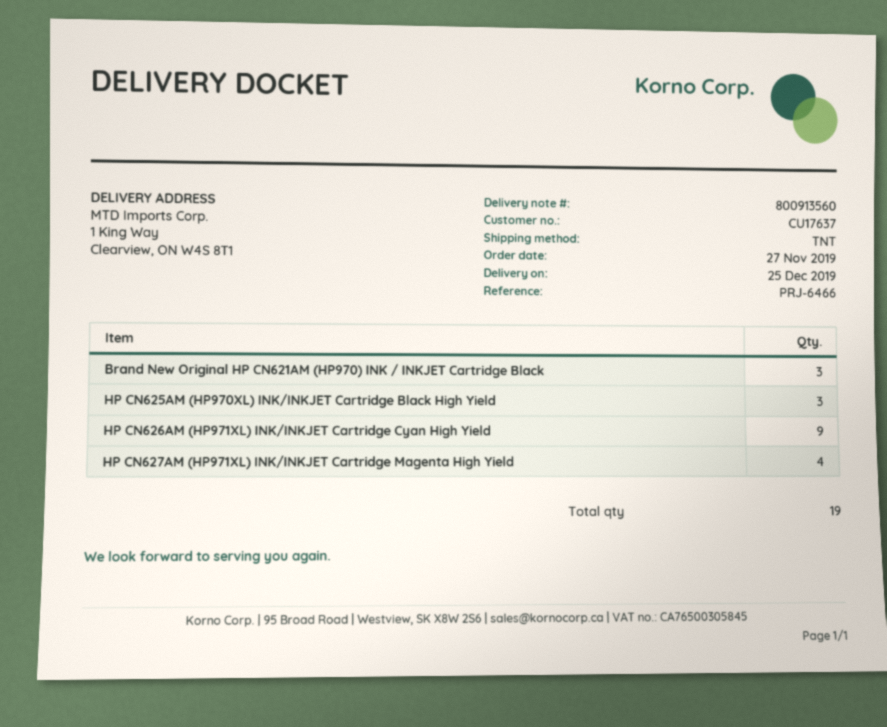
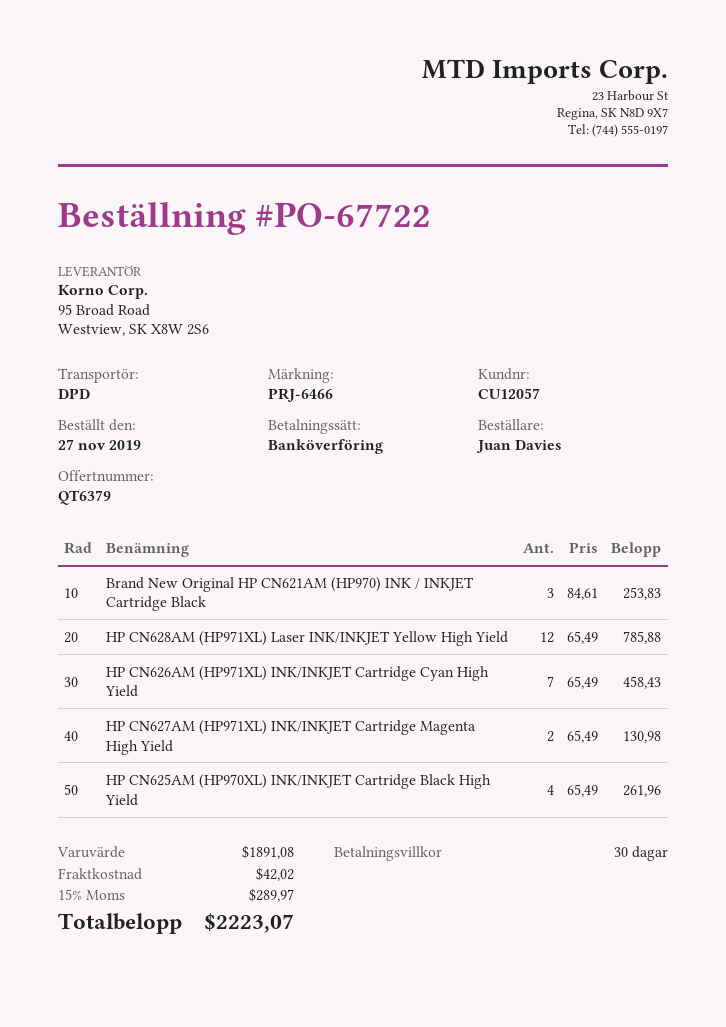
customer number: CU17637 -> CU12057
shipping method: TNT -> DPD
HP CN625AM (HP970XL) INK/INKJET Cartridge Black High Yield: 3 -> 4
HP CN626AM (HP971XL) INK/INKJET Cartridge Cyan High Yield: 9 -> 7
HP CN627AM (HP971XL) INK/INKJET Cartridge Magenta High Yield: 4 -> 2
HP CN628AM (HP971XL) Laser INK/INKJET Yellow High Yield: none -> 12

